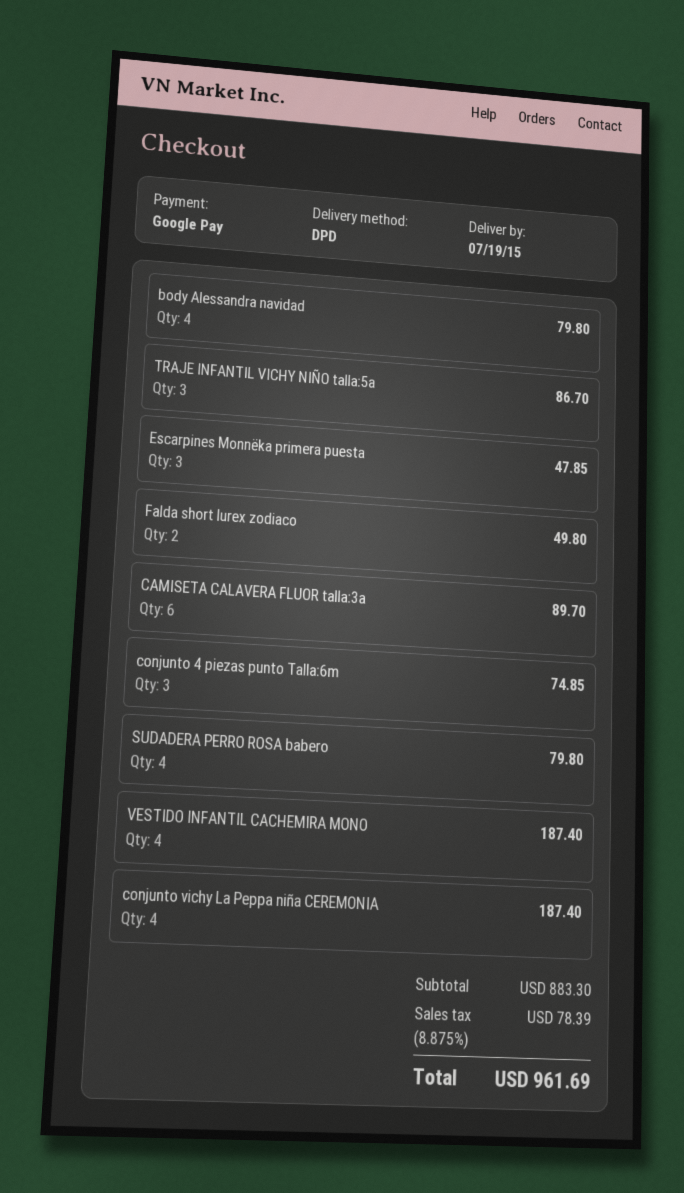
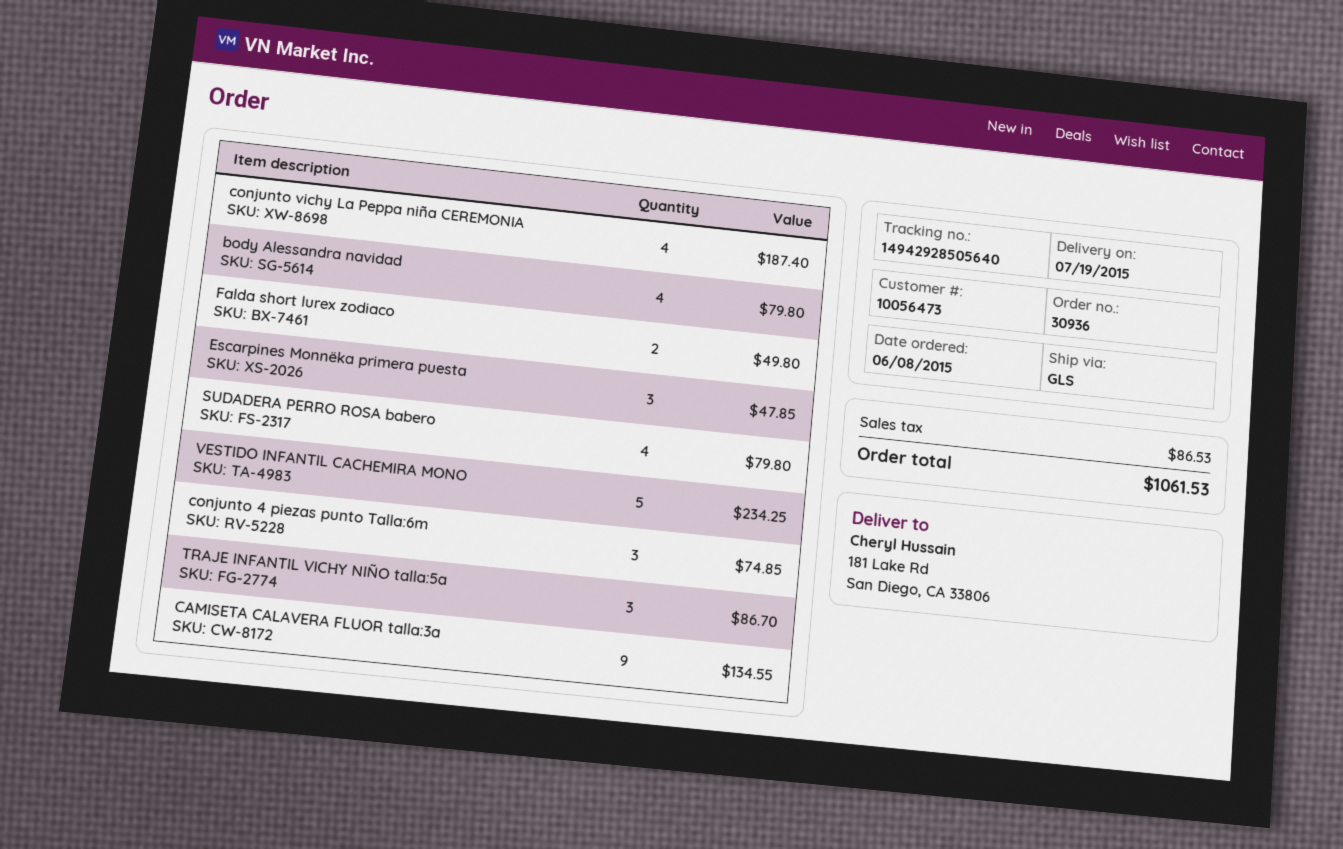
shipping method: DPD -> GLS
CAMISETA CALAVERA FLUOR talla:3a: 6 for 89.70 -> 9 for 134.55
VESTIDO INFANTIL CACHEMIRA MONO: 4 for 187.40 -> 5 for 234.25
tax: 78.39 -> 86.53
total: 961.69 -> 1061.53

